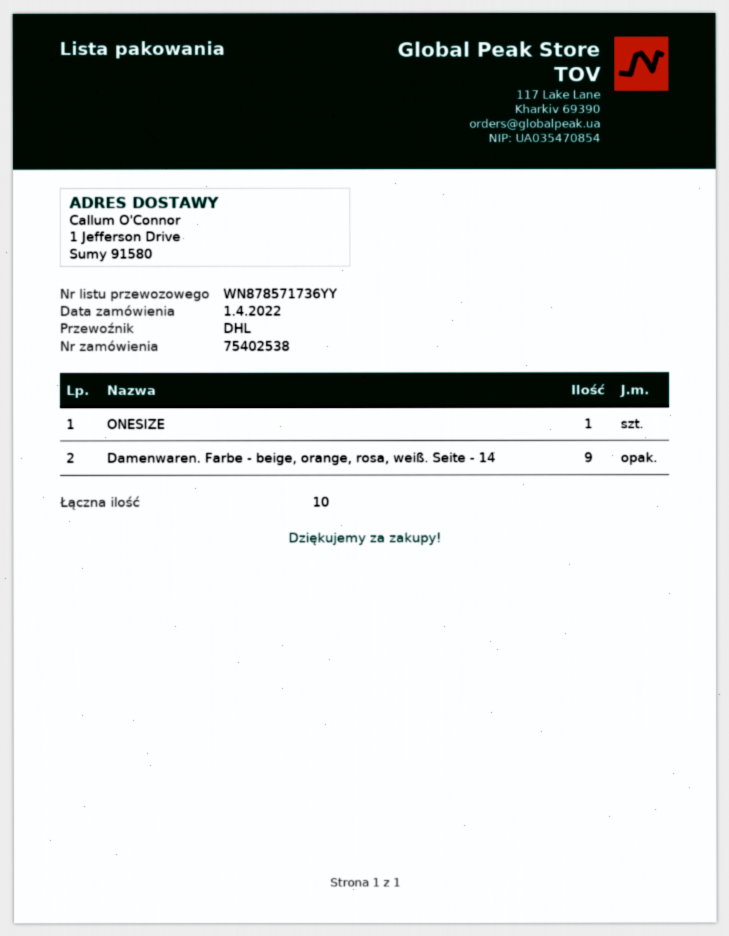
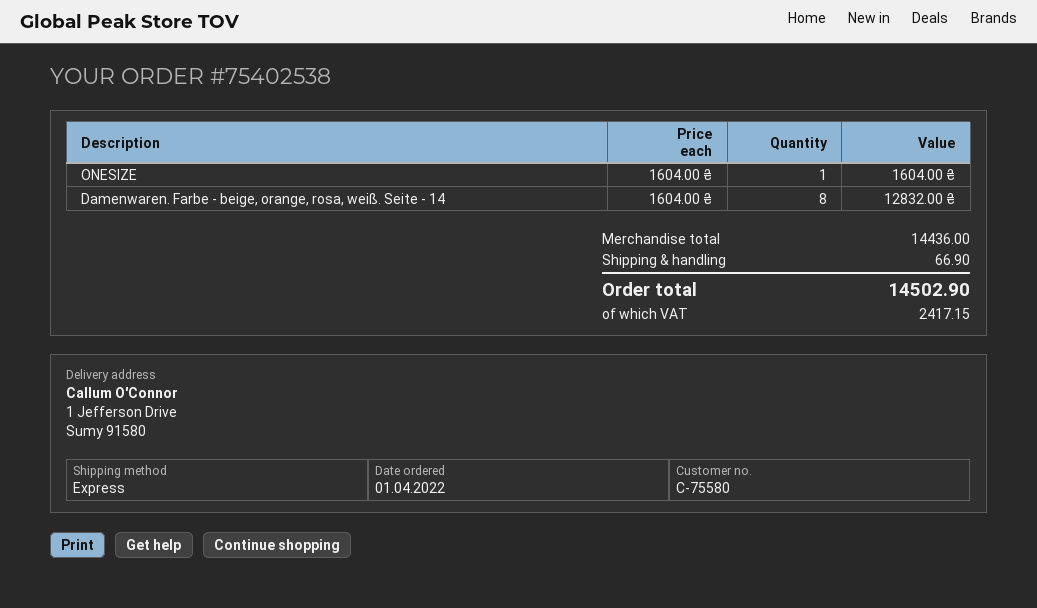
shipping method: DHL -> express
Damenwaren. Farbe - beige, orange, rosa, weiß. Seite - 14: 9 -> 8

